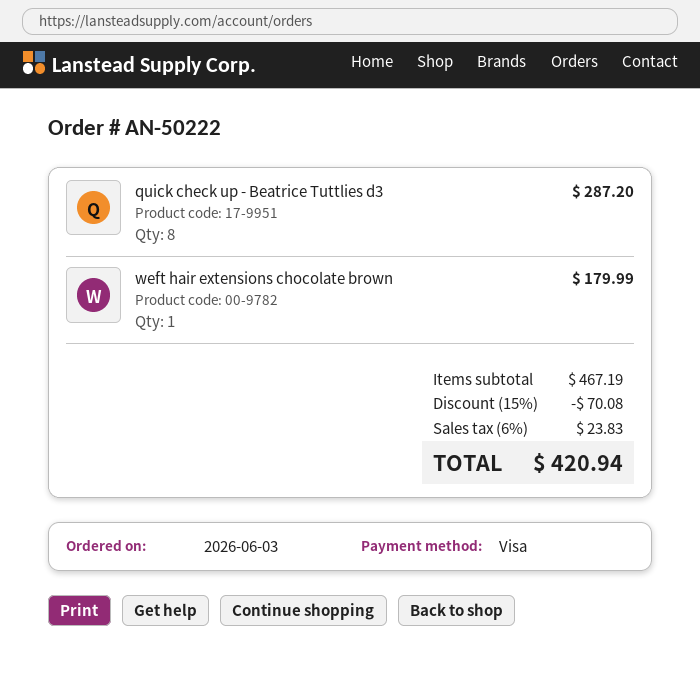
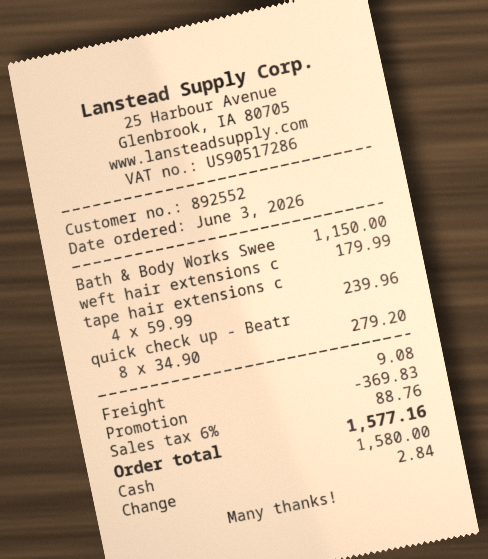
payment method: Visa -> cash
quick check up - Beatrice Tuttlies d3: 8 for 287.20 -> 8 for 279.20
Bath & Body Works Swee: none -> 1 for 1150.00
tape hair extensions c: none -> 4 for 239.96
discount: 70.08 -> 369.83
shipping: none -> 9.08
tax: 6% = 23.83 -> 6% = 88.76
total: 420.94 -> 1577.16

